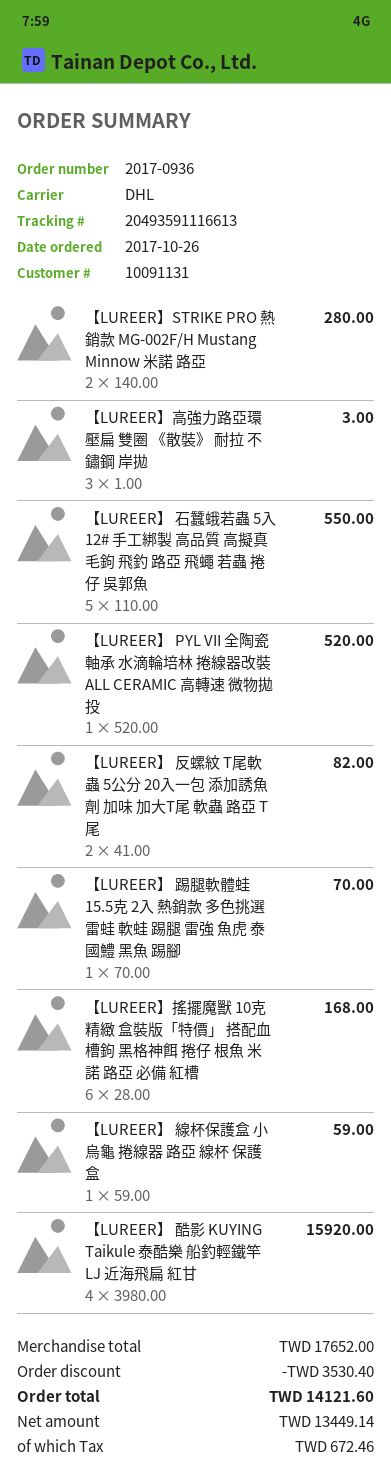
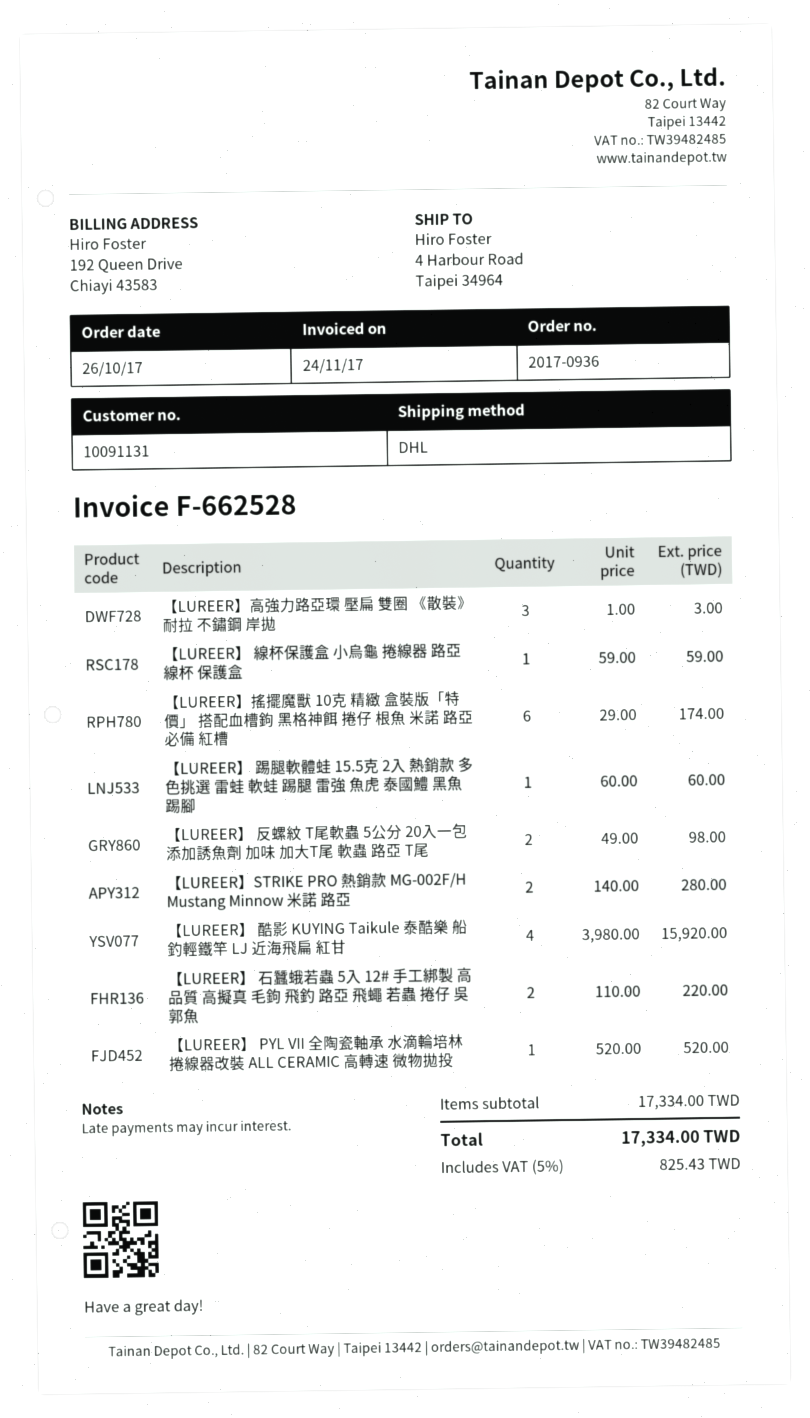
【LUREER】 石蠶蛾若蟲 5入 12# 手工綁製 高品質 高擬真 毛鉤 飛釣 路亞 飛蠅 若蟲 捲仔 吳郭魚: 5 x 110.00 = 550.00 -> 2 x 110.00 = 220.00
【LUREER】 反螺紋 T尾軟蟲 5公分 20入一包 添加誘魚劑 加味 加大T尾 軟蟲 路亞 T尾: 2 x 41.00 = 82.00 -> 2 x 49.00 = 98.00
【LUREER】 踢腿軟體蛙 15.5克 2入 熱銷款 多色挑選 雷蛙 軟蛙 踢腿 雷強 魚虎 泰國鱧 黑魚 踢腳: 1 x 70.00 = 70.00 -> 1 x 60.00 = 60.00
【LUREER】搖擺魔獸 10克 精緻 盒裝版「特價」 搭配血槽鉤 黑格神餌 捲仔 根魚 米諾 路亞 必備 紅槽: 6 x 28.00 = 168.00 -> 6 x 29.00 = 174.00
subtotal: 17652.00 -> 17334.00
discount: 3530.40 -> none
tax: 672.46 -> 825.43
total: 14121.60 -> 17334.00

